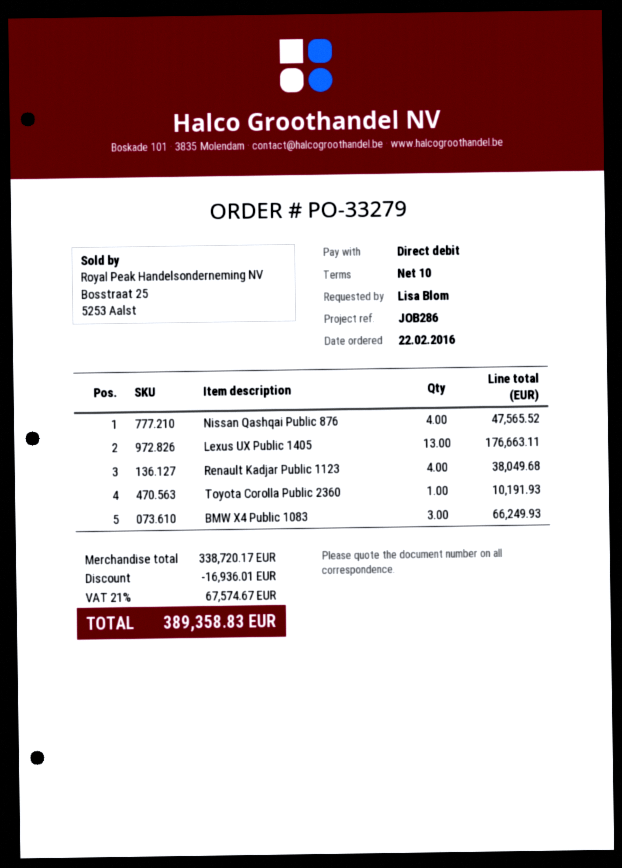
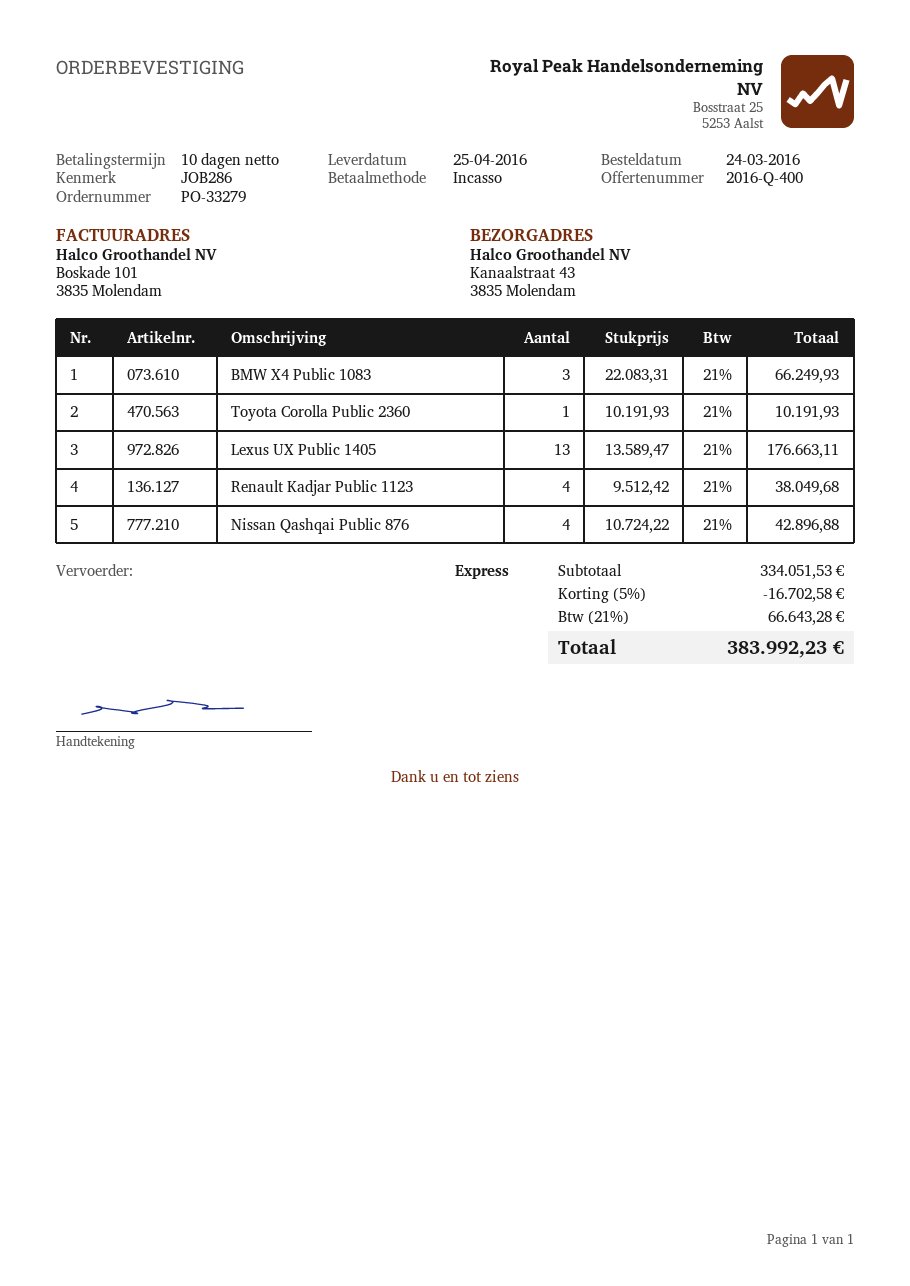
order date: 2016-02-22 -> 2016-03-24
Nissan Qashqai Public 876: 4 for 47565.52 -> 4 for 42896.88
subtotal: 338720.17 -> 334051.53
discount: 16936.01 -> 16702.58
tax: 21% = 67574.67 -> 21% = 66643.28
total: 389358.83 -> 383992.23

